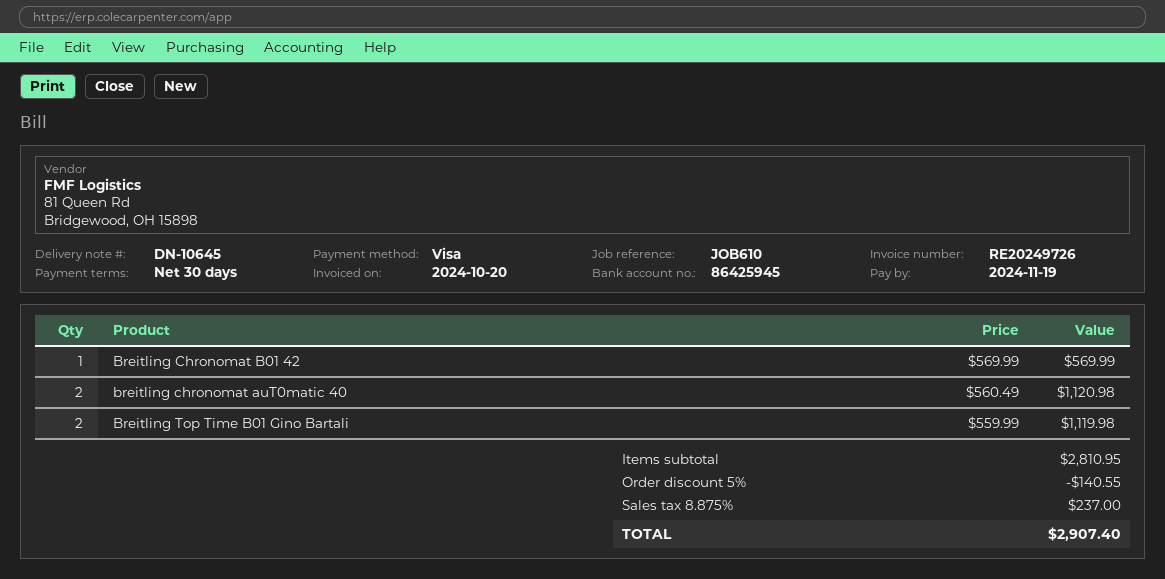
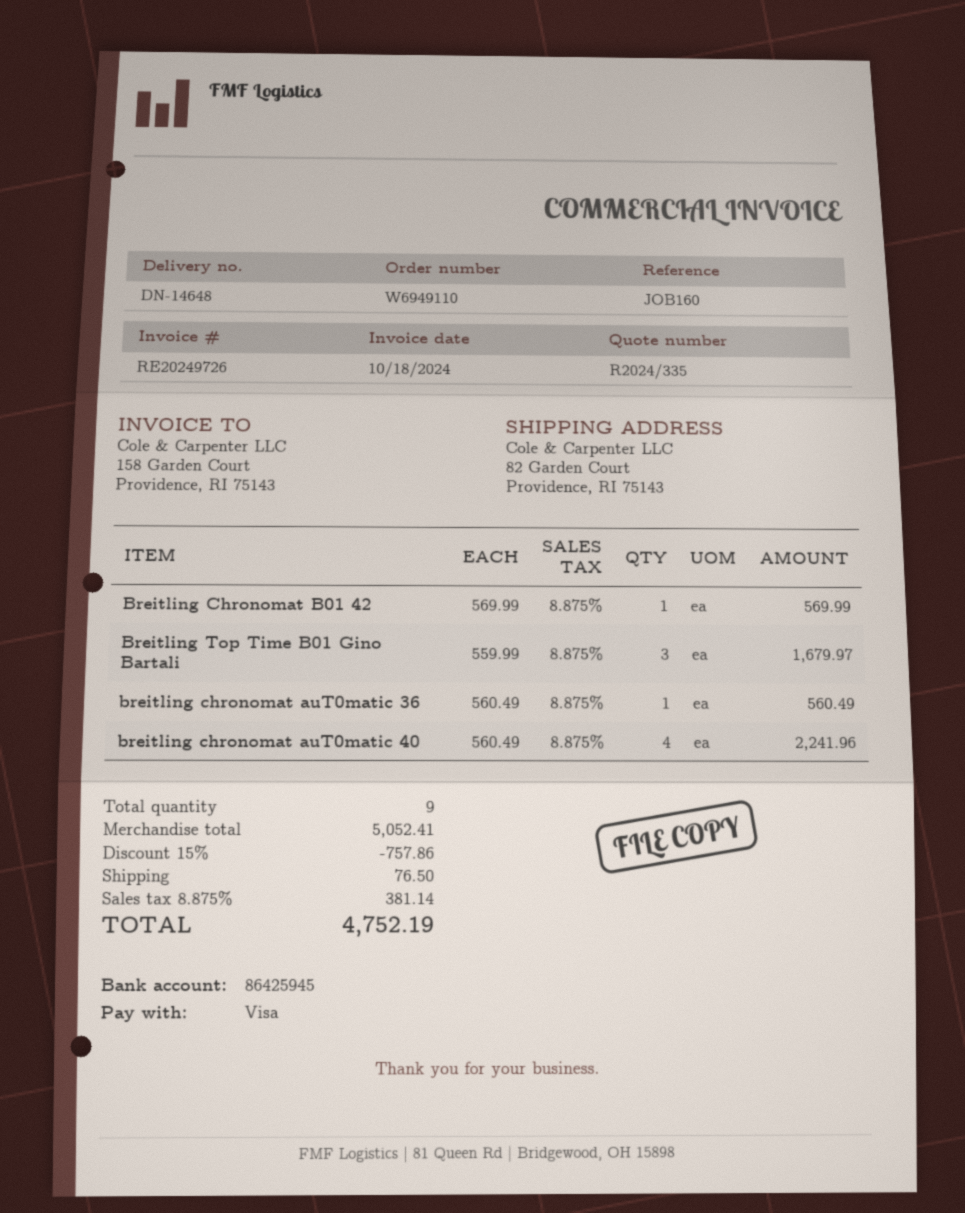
delivery note number: DN-10645 -> DN-14648
invoice date: 2024-10-20 -> 2024-10-18
reference: JOB610 -> JOB160
breitling chronomat auT0matic 40: 2 x 560.49 = 1120.98 -> 4 x 560.49 = 2241.96
Breitling Top Time B01 Gino Bartali: 2 x 559.99 = 1119.98 -> 3 x 559.99 = 1679.97
breitling chronomat auT0matic 36: none -> 1 x 560.49 = 560.49
subtotal: 2810.95 -> 5052.41
discount: 5% = 140.55 -> 15% = 757.86
shipping: none -> 76.50
tax: 8.875% = 237.00 -> 8.875% = 381.14
total: 2907.40 -> 4752.19

